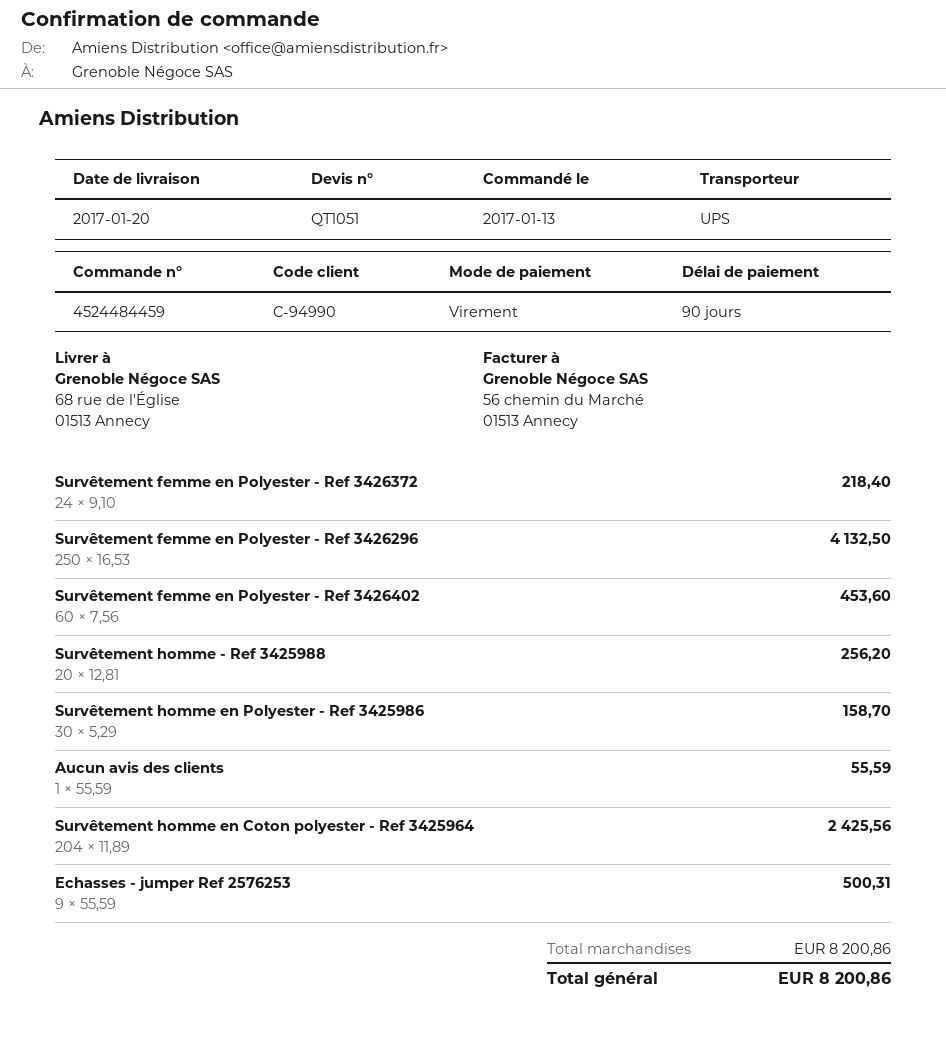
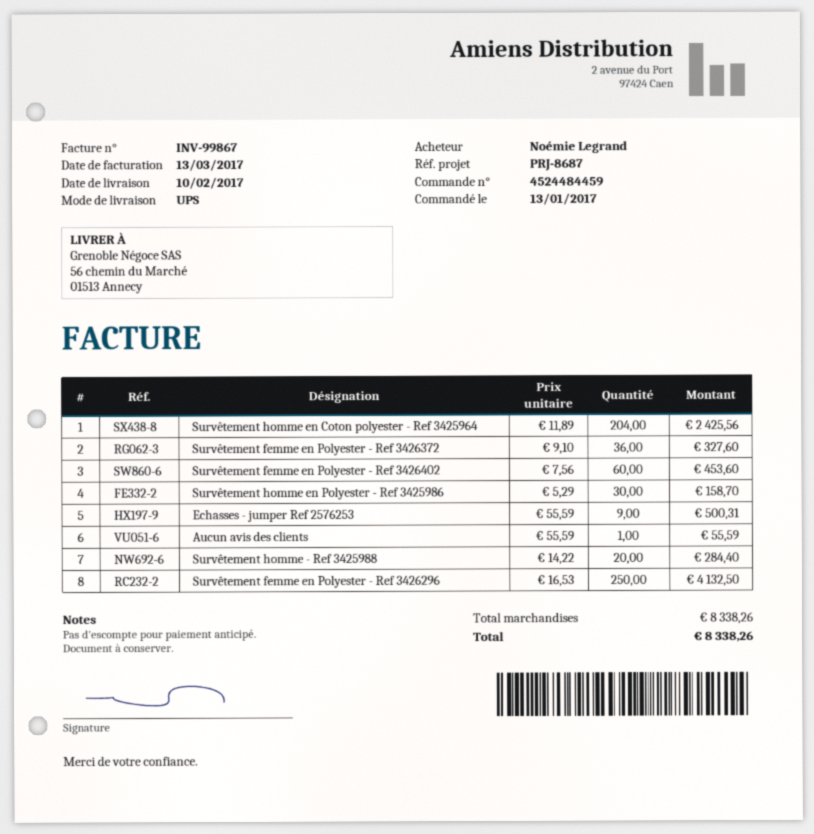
delivery date: 2017-01-20 -> 2017-02-10
ship to: 68 rue de l'Église, 01513 Annecy -> 56 chemin du Marché, 01513 Annecy
Survêtement femme en Polyester - Ref 3426372: 24 x 9.10 = 218.40 -> 36 x 9.10 = 327.60
Survêtement homme - Ref 3425988: 20 x 12.81 = 256.20 -> 20 x 14.22 = 284.40
subtotal: 8200.86 -> 8338.26
total: 8200.86 -> 8338.26

